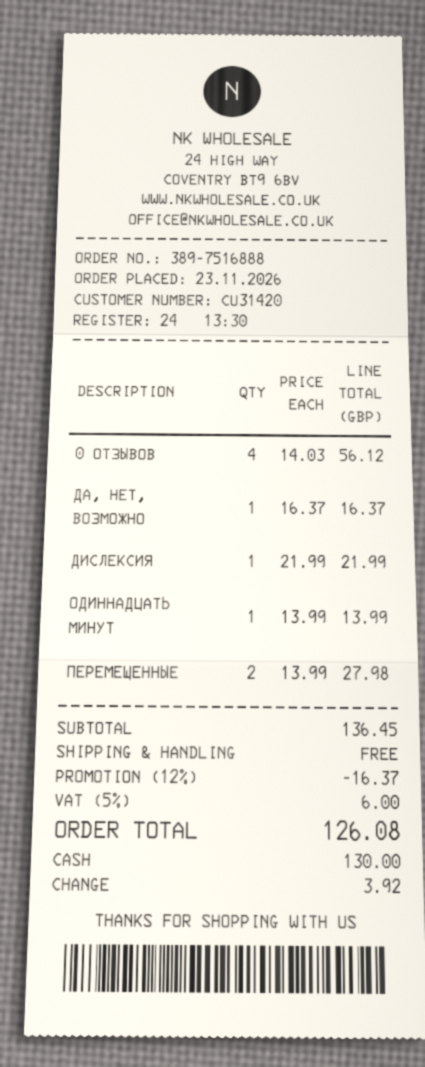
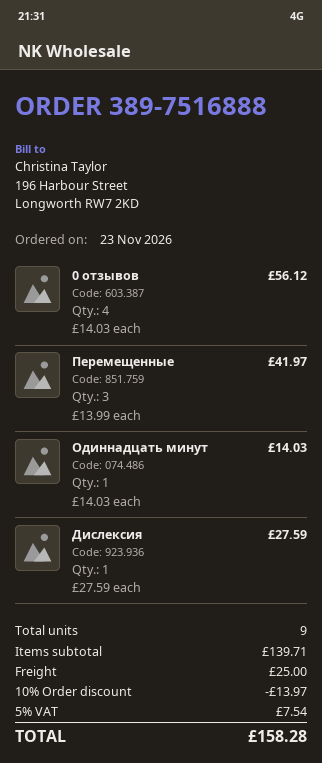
ДА, НЕТ, ВОЗМОЖНО: 1 x 16.37 = 16.37 -> none
ДИСЛЕКСИЯ: 1 x 21.99 = 21.99 -> 1 x 27.59 = 27.59
ОДИННАДЦАТЬ МИНУТ: 1 x 13.99 = 13.99 -> 1 x 14.03 = 14.03
ПЕРЕМЕЩЕННЫЕ: 2 x 13.99 = 27.98 -> 3 x 13.99 = 41.97
subtotal: 136.45 -> 139.71
discount: 12% = 16.37 -> 10% = 13.97
shipping: 0.00 -> 25.00
tax: 5% = 6.00 -> 5% = 7.54
total: 126.08 -> 158.28

